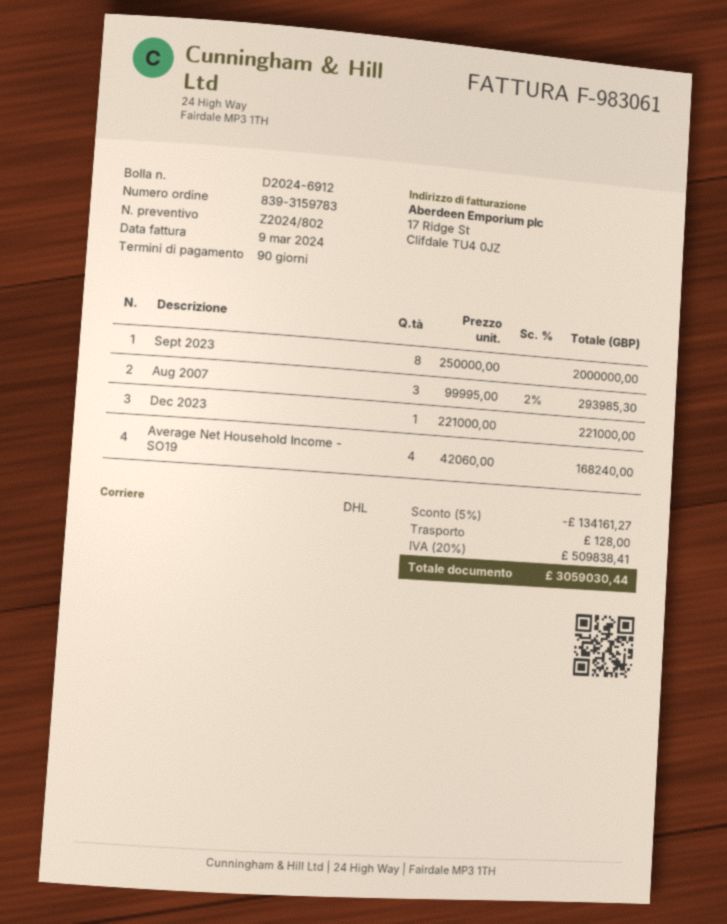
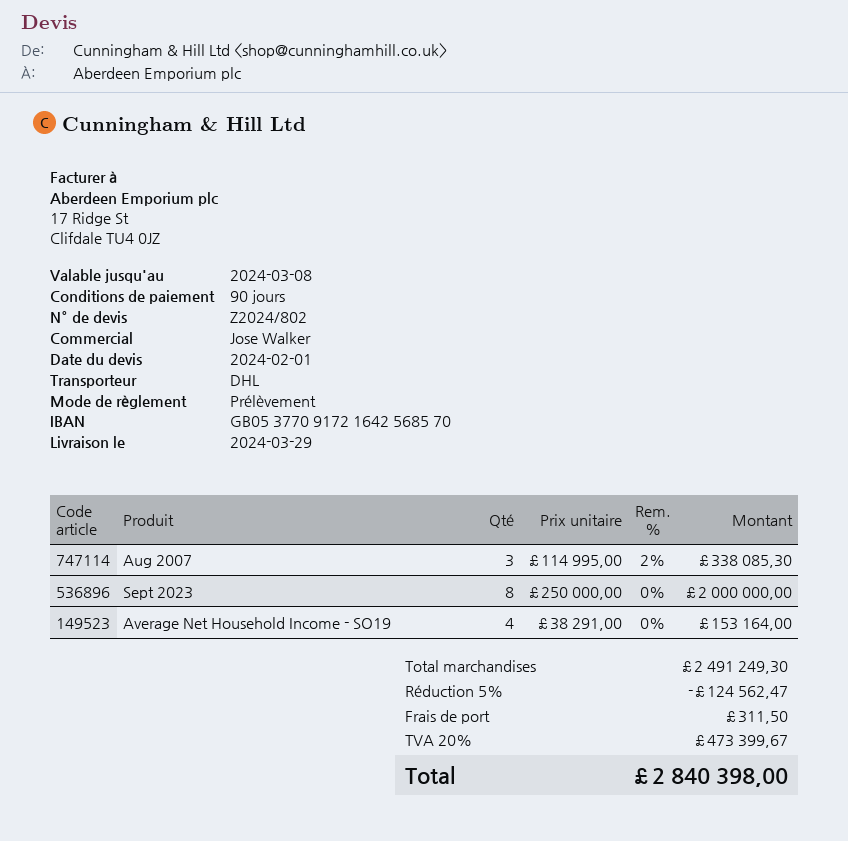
Aug 2007: 3 x 99995.00 - 2% = 293985.30 -> 3 x 114995.00 - 2% = 338085.30
Dec 2023: 1 x 221000.00 = 221000.00 -> none
Average Net Household Income - SO19: 4 x 42060.00 = 168240.00 -> 4 x 38291.00 = 153164.00
discount: 5% = 134161.27 -> 5% = 124562.47
shipping: 128.00 -> 311.50
tax: 20% = 509838.41 -> 20% = 473399.67
total: 3059030.44 -> 2840398.00

